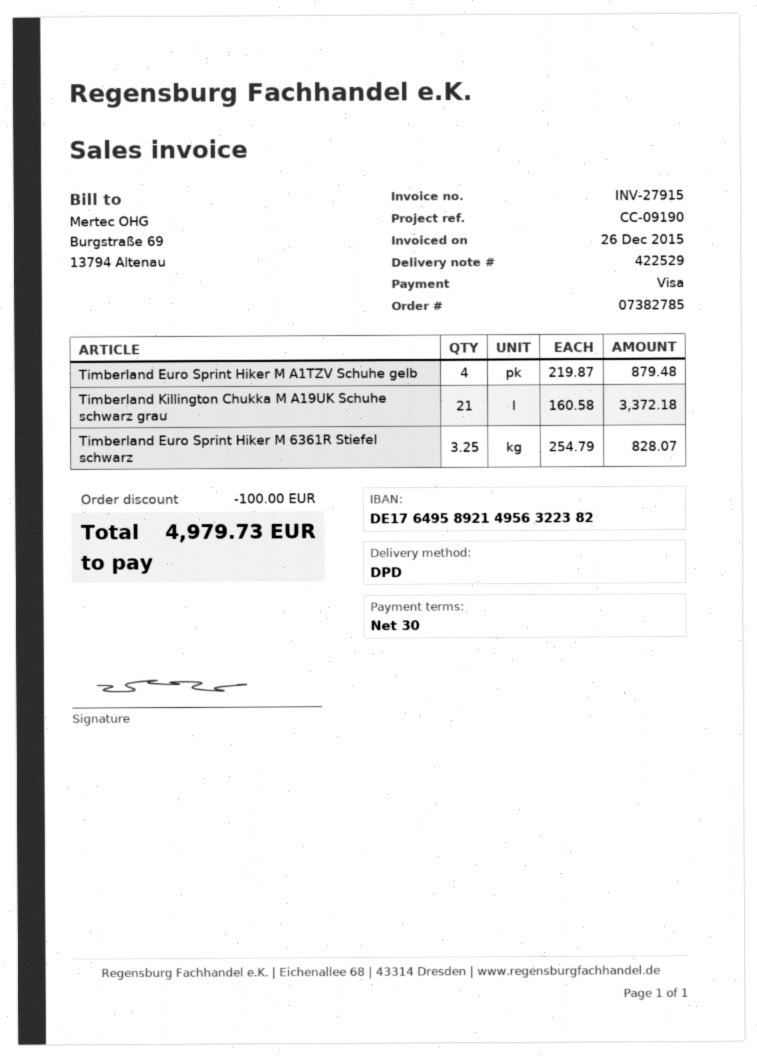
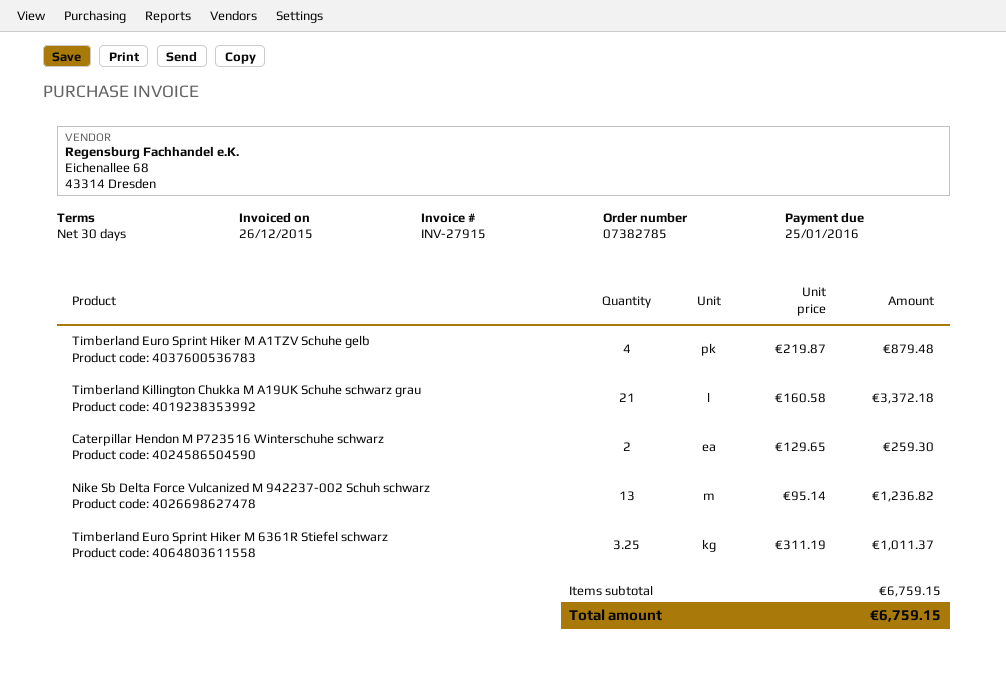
Timberland Euro Sprint Hiker M 6361R Stiefel schwarz: 3.25 x 254.79 = 828.07 -> 3.25 x 311.19 = 1011.37
Caterpillar Hendon M P723516 Winterschuhe schwarz: none -> 2 x 129.65 = 259.30
Nike Sb Delta Force Vulcanized M 942237-002 Schuh schwarz: none -> 13 x 95.14 = 1236.82
discount: 100.00 -> none
total: 4979.73 -> 6759.15

